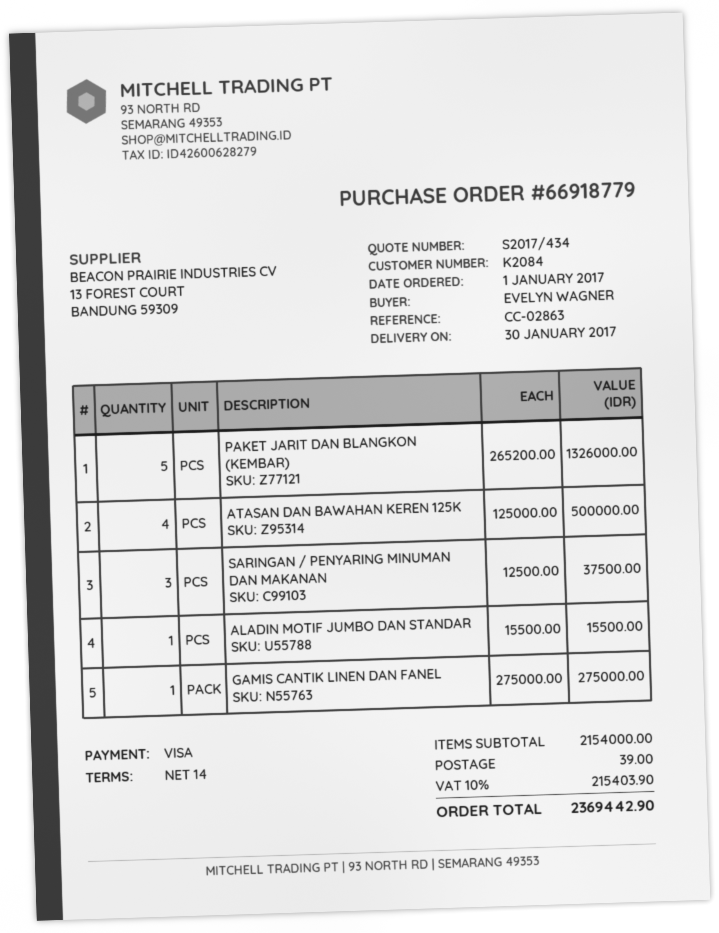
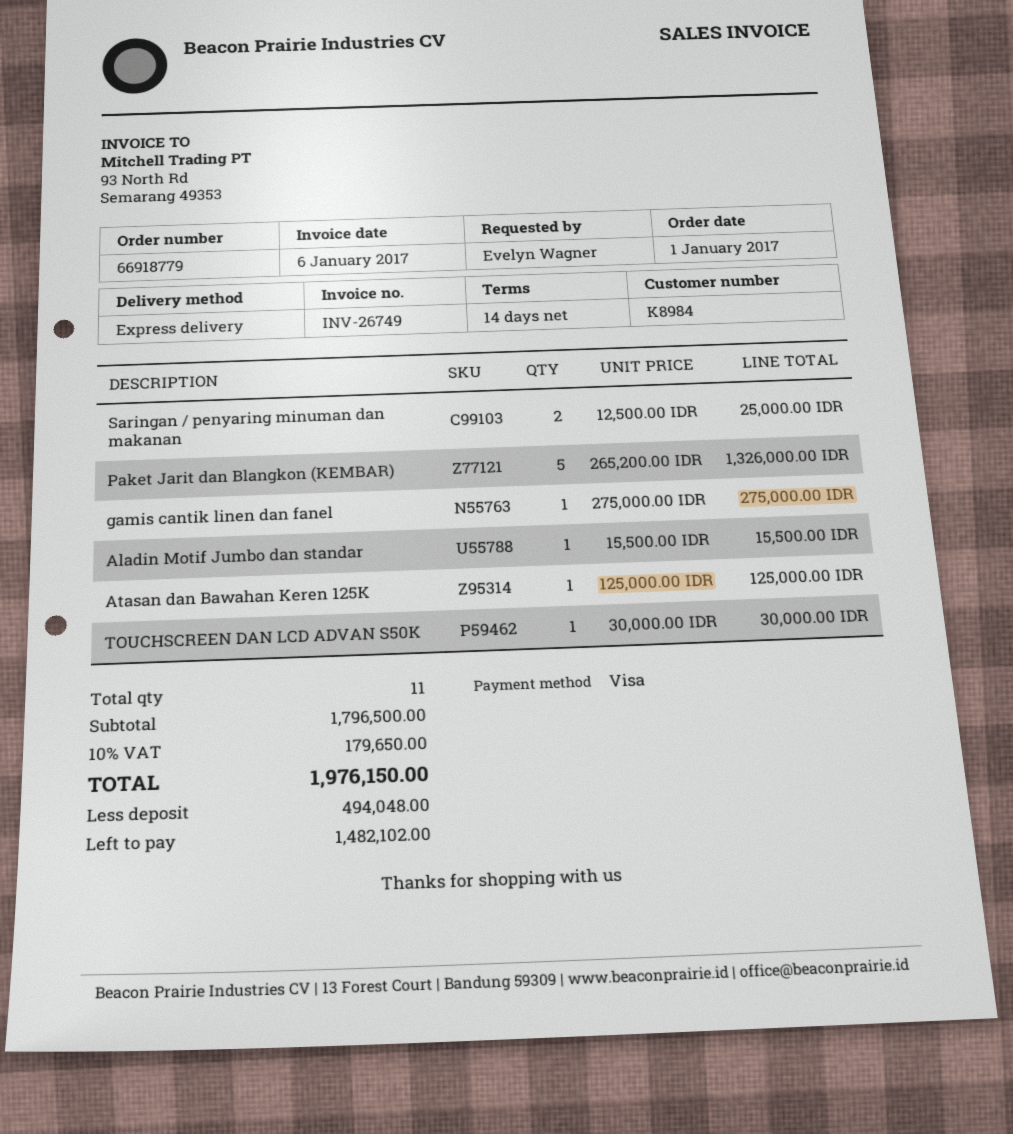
customer number: K2084 -> K8984
ATASAN DAN BAWAHAN KEREN 125K: 4 x 125000.00 = 500000.00 -> 1 x 125000.00 = 125000.00
SARINGAN / PENYARING MINUMAN DAN MAKANAN: 3 x 12500.00 = 37500.00 -> 2 x 12500.00 = 25000.00
TOUCHSCREEN DAN LCD ADVAN S50K: none -> 1 x 30000.00 = 30000.00
subtotal: 2154000.00 -> 1796500.00
shipping: 39.00 -> none
tax: 10% = 215403.90 -> 10% = 179650.00
total: 2369442.90 -> 1976150.00

